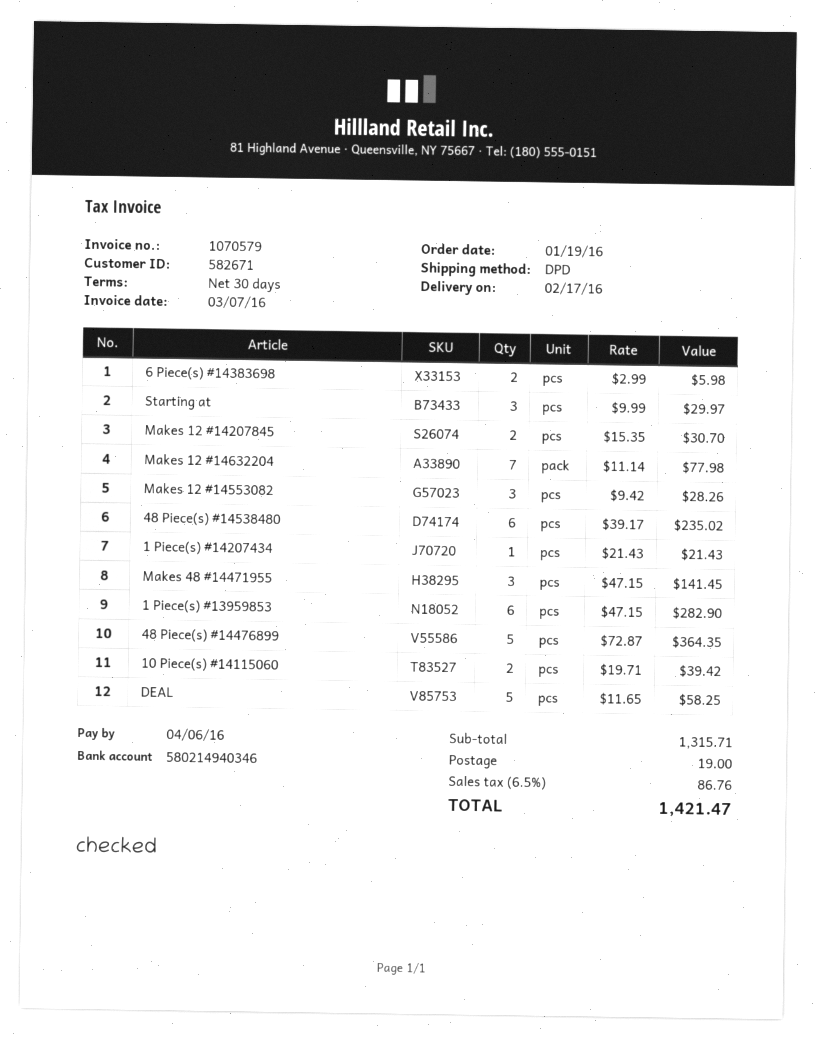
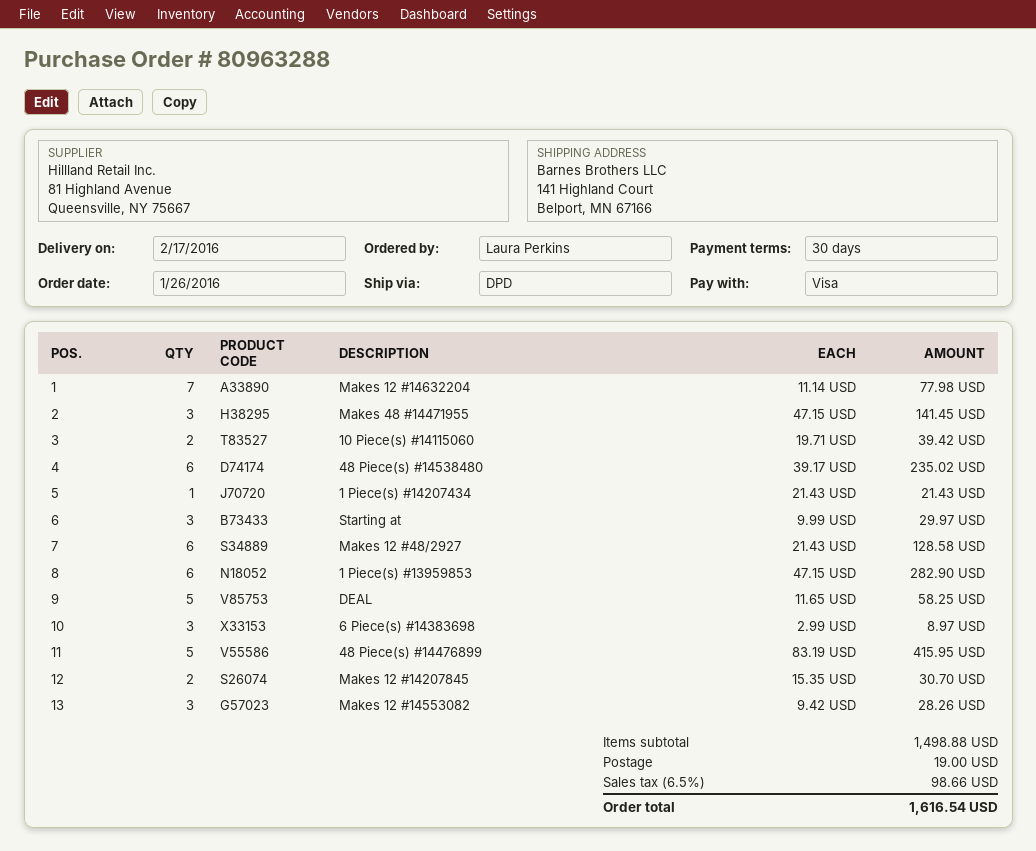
order date: 2016-01-19 -> 2016-01-26
6 Piece(s) #14383698: 2 x 2.99 = 5.98 -> 3 x 2.99 = 8.97
48 Piece(s) #14476899: 5 x 72.87 = 364.35 -> 5 x 83.19 = 415.95
Makes 12 #48/2927: none -> 6 x 21.43 = 128.58
subtotal: 1315.71 -> 1498.88
tax: 6.5% = 86.76 -> 6.5% = 98.66
total: 1421.47 -> 1616.54

